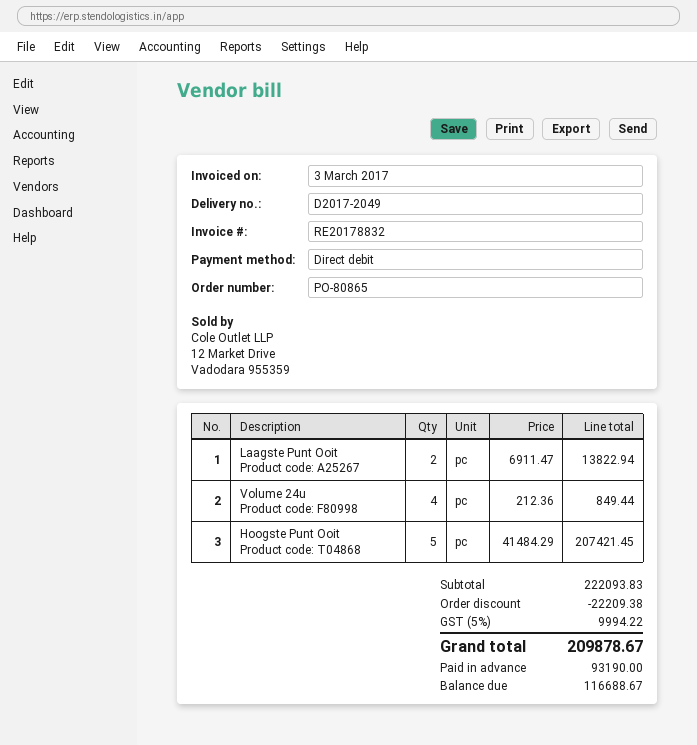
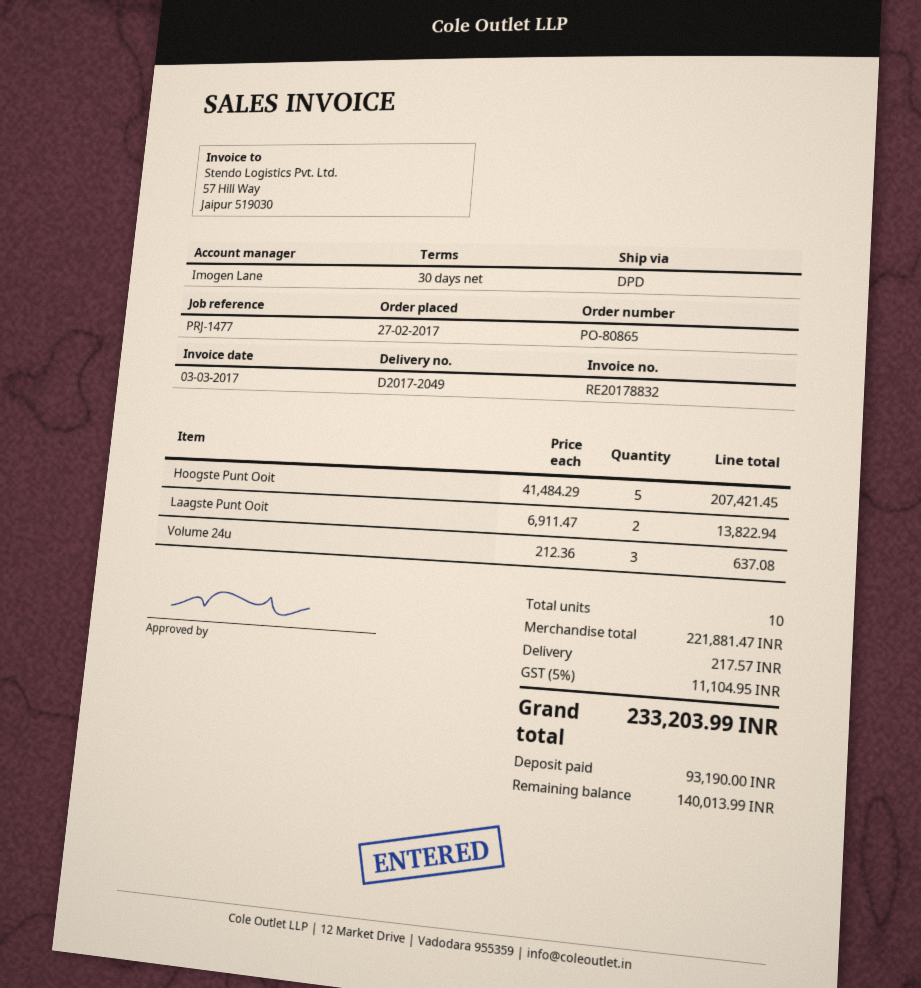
Volume 24u: 4 x 212.36 = 849.44 -> 3 x 212.36 = 637.08
subtotal: 222093.83 -> 221881.47
discount: 22209.38 -> none
shipping: none -> 217.57
tax: 5% = 9994.22 -> 5% = 11104.95
total: 209878.67 -> 233203.99
balance: 116688.67 -> 140013.99

